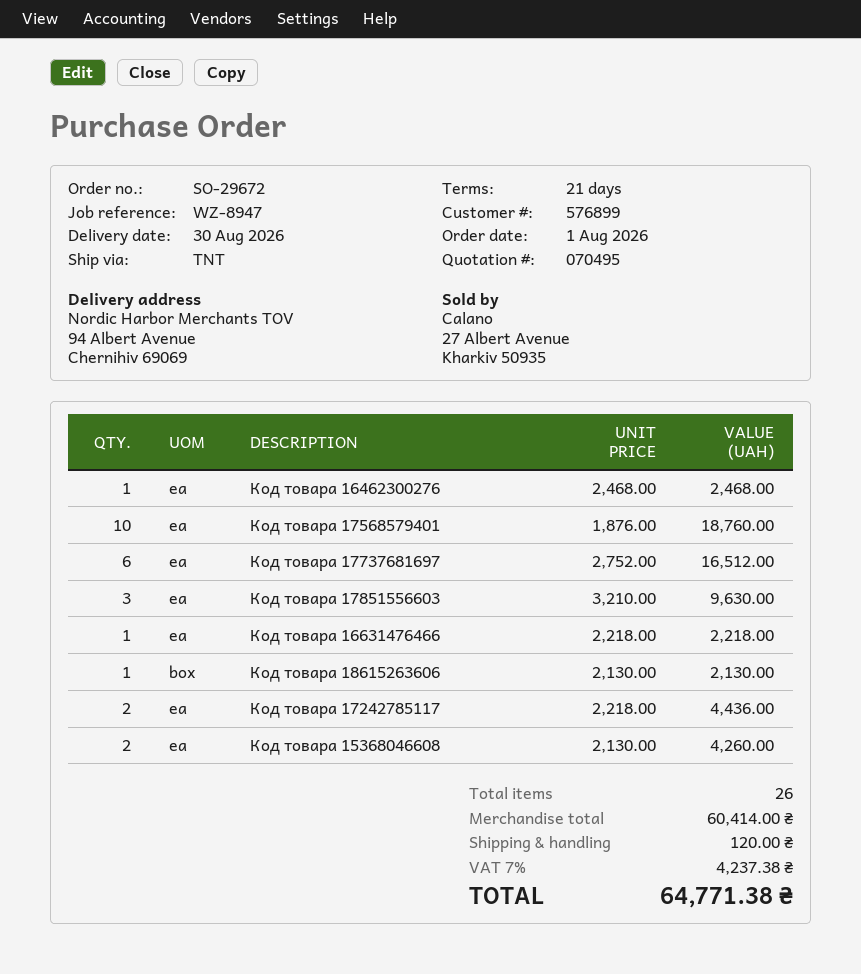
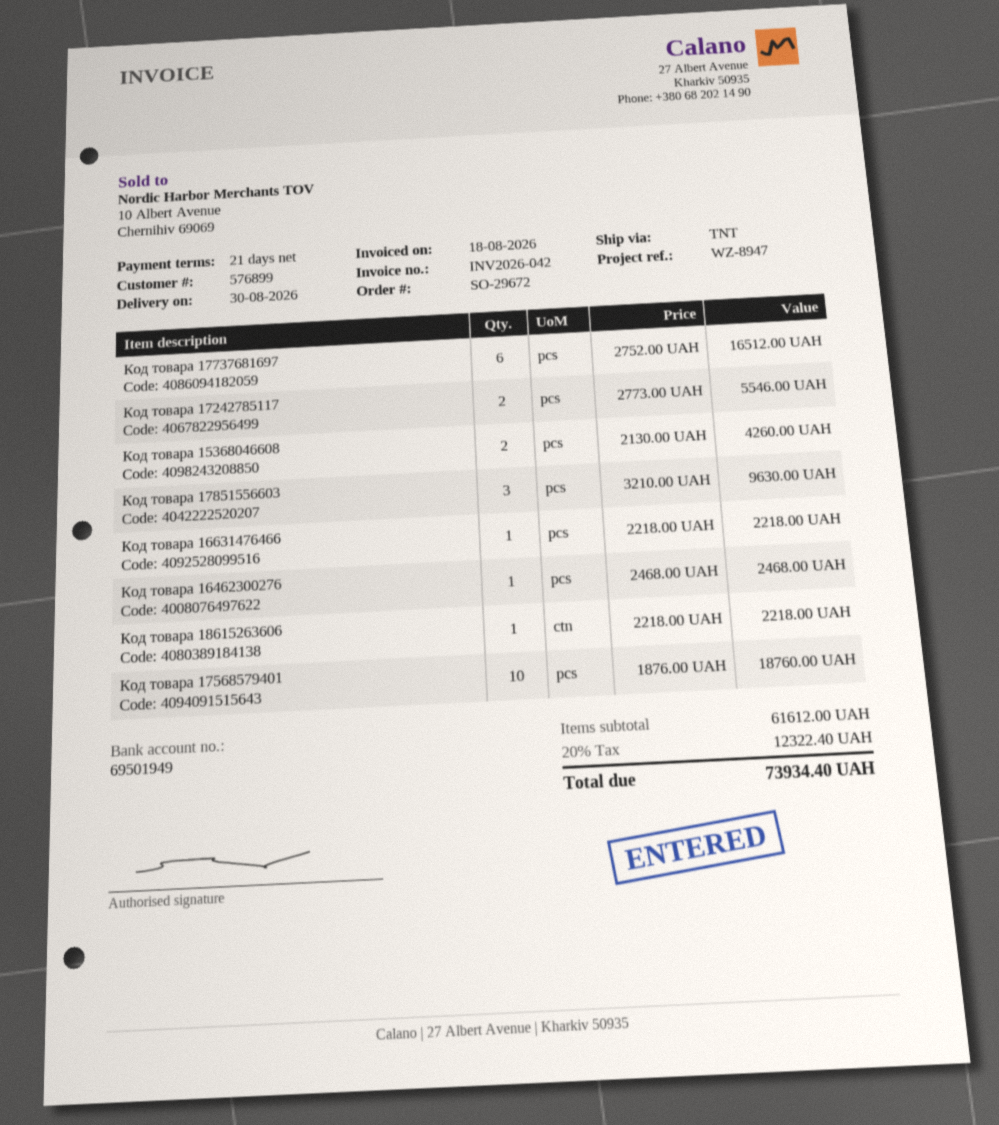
Код товара 18615263606: 1 x 2130.00 = 2130.00 -> 1 x 2218.00 = 2218.00
Код товара 17242785117: 2 x 2218.00 = 4436.00 -> 2 x 2773.00 = 5546.00
subtotal: 60414.00 -> 61612.00
shipping: 120.00 -> none
tax: 7% = 4237.38 -> 20% = 12322.40
total: 64771.38 -> 73934.40

